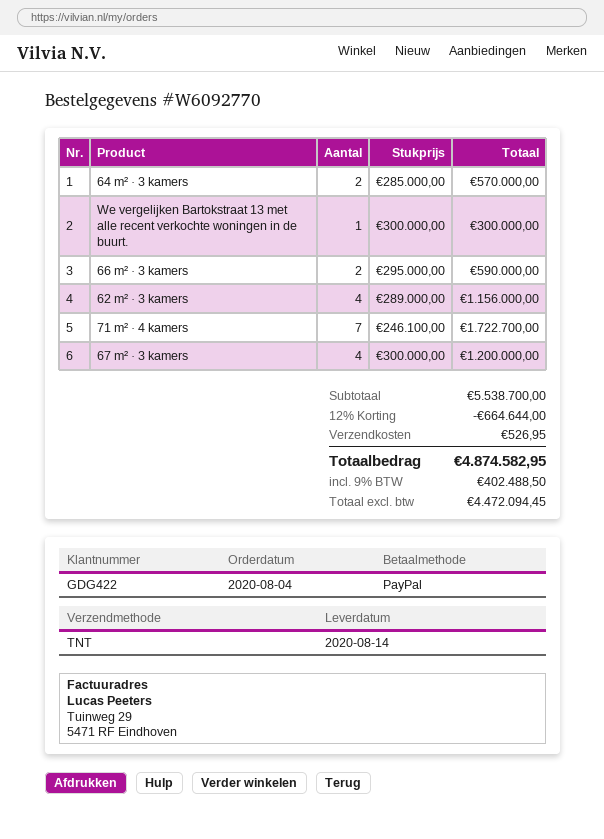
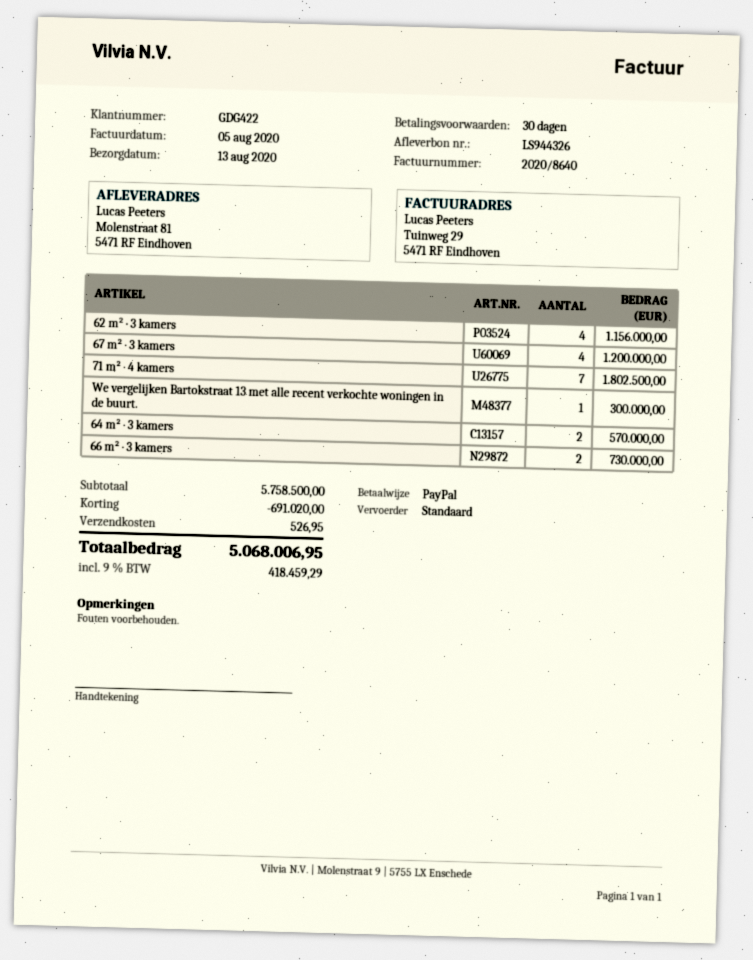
delivery date: 2020-08-14 -> 2020-08-13
shipping method: TNT -> standard
66 m² · 3 kamers: 2 for 590000.00 -> 2 for 730000.00
71 m² · 4 kamers: 7 for 1722700.00 -> 7 for 1802500.00
subtotal: 5538700.00 -> 5758500.00
discount: 664644.00 -> 691020.00
tax: 9% = 402488.50 -> 9% = 418459.29
total: 4874582.95 -> 5068006.95

